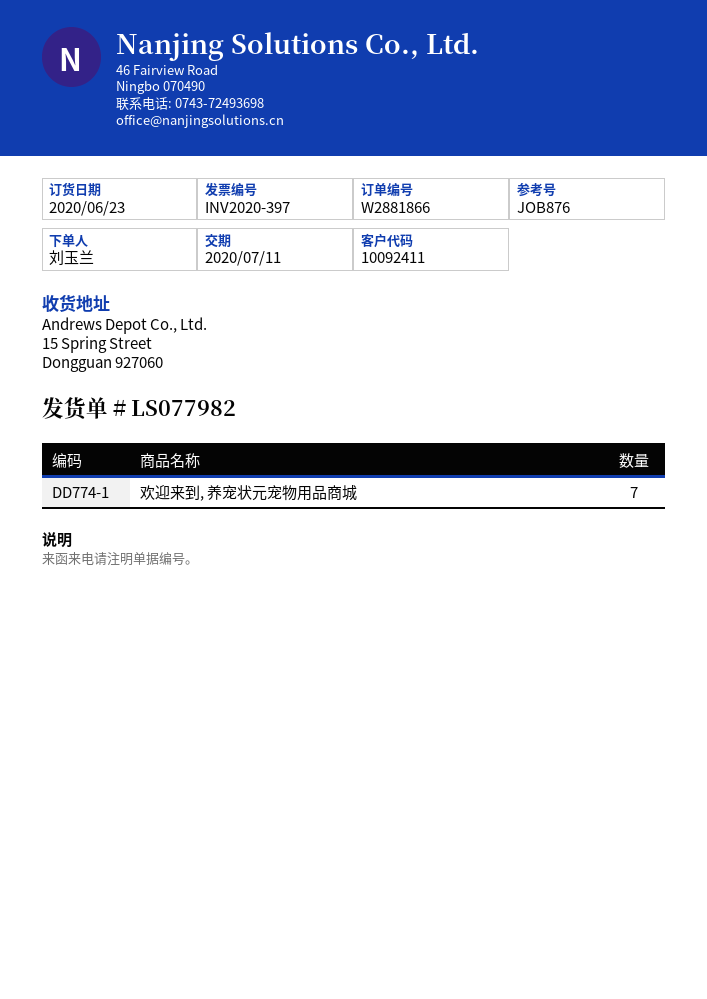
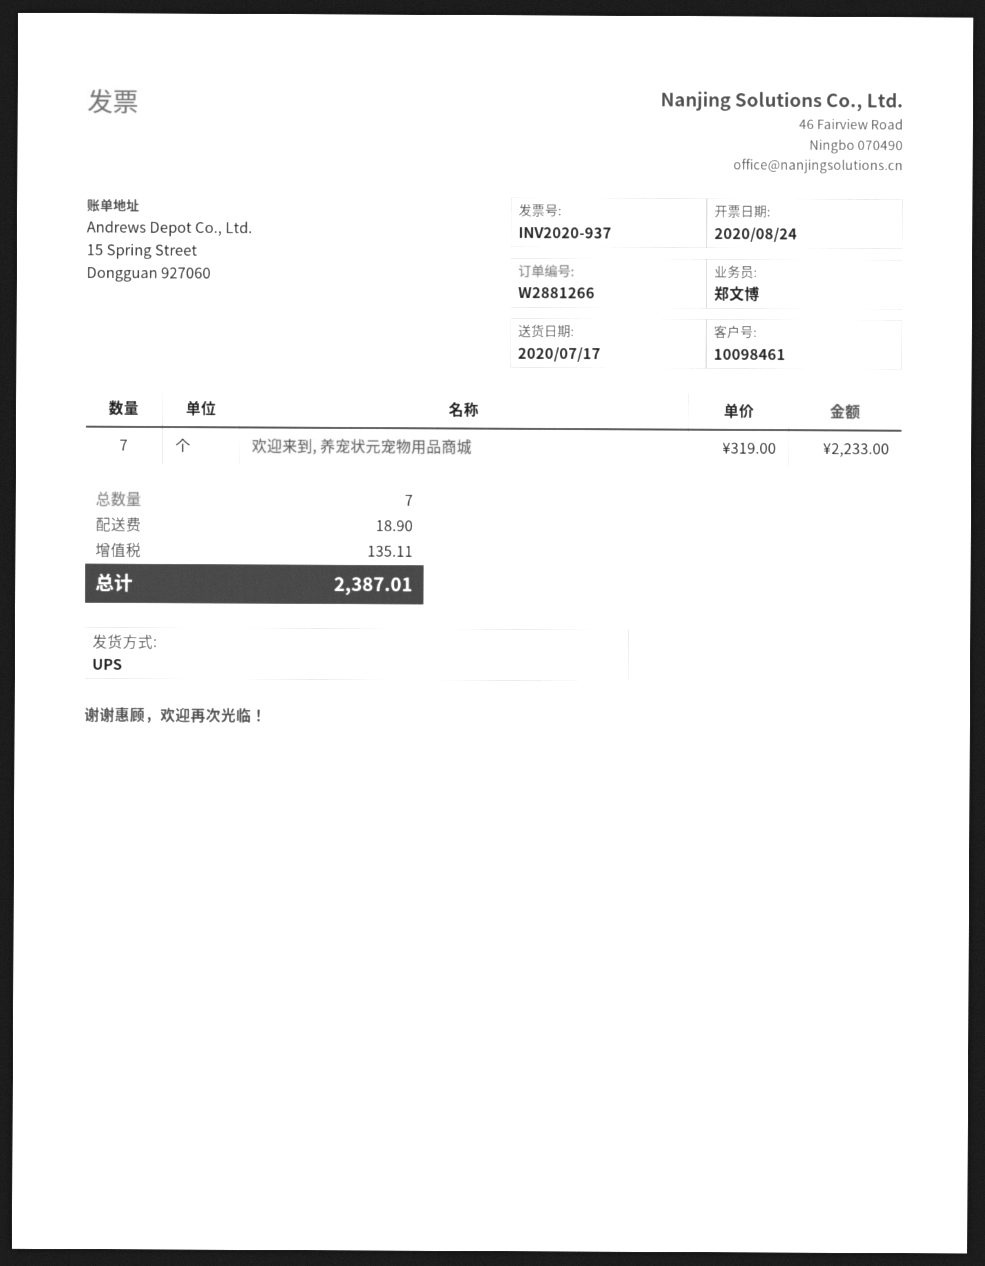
order number: W2881866 -> W2881266
delivery date: 2020-07-11 -> 2020-07-17
invoice number: INV2020-397 -> INV2020-937
customer number: 10092411 -> 10098461

